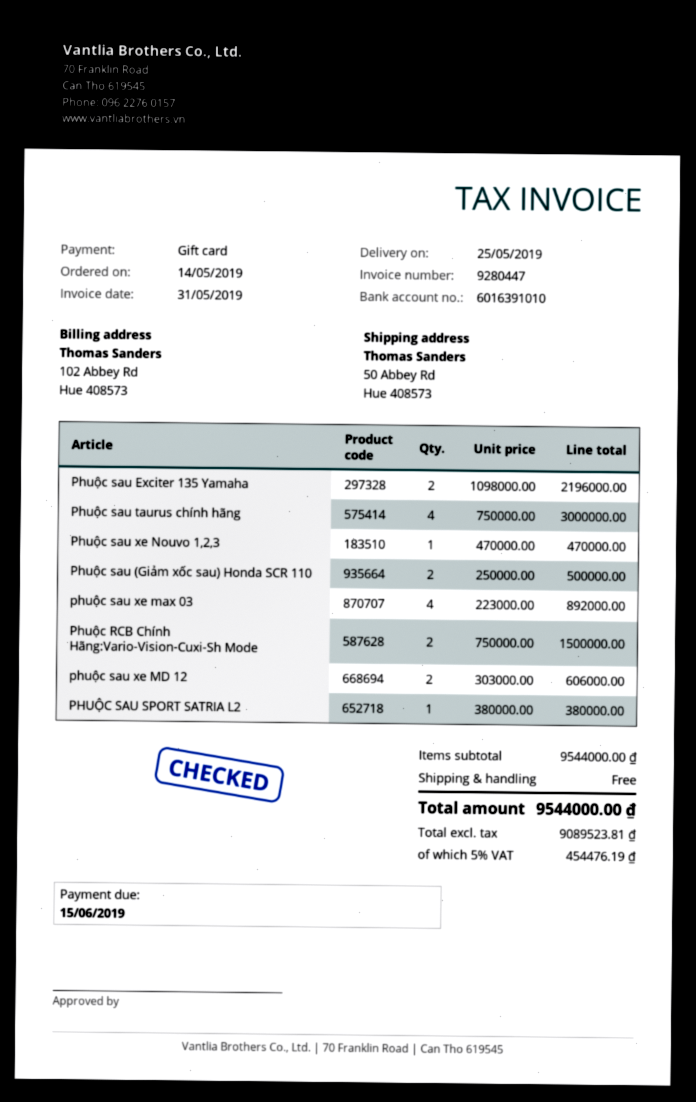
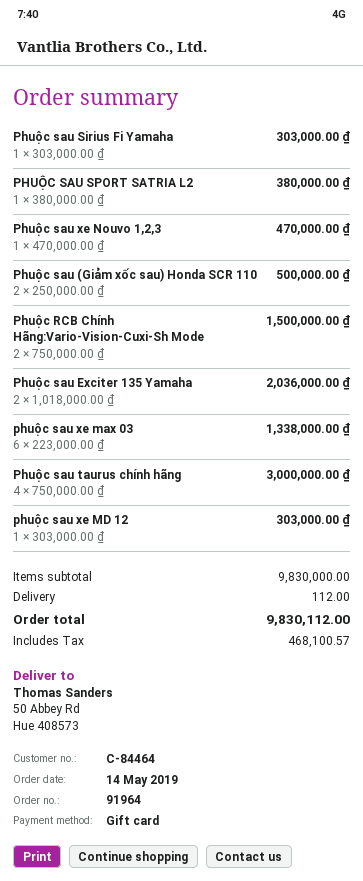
Phuộc sau Exciter 135 Yamaha: 2 x 1098000.00 = 2196000.00 -> 2 x 1018000.00 = 2036000.00
phuộc sau xe max 03: 4 x 223000.00 = 892000.00 -> 6 x 223000.00 = 1338000.00
phuộc sau xe MD 12: 2 x 303000.00 = 606000.00 -> 1 x 303000.00 = 303000.00
Phuộc sau Sirius Fi Yamaha: none -> 1 x 303000.00 = 303000.00
subtotal: 9544000.00 -> 9830000.00
shipping: 0.00 -> 112.00
tax: 454476.19 -> 468100.57
total: 9544000.00 -> 9830112.00

